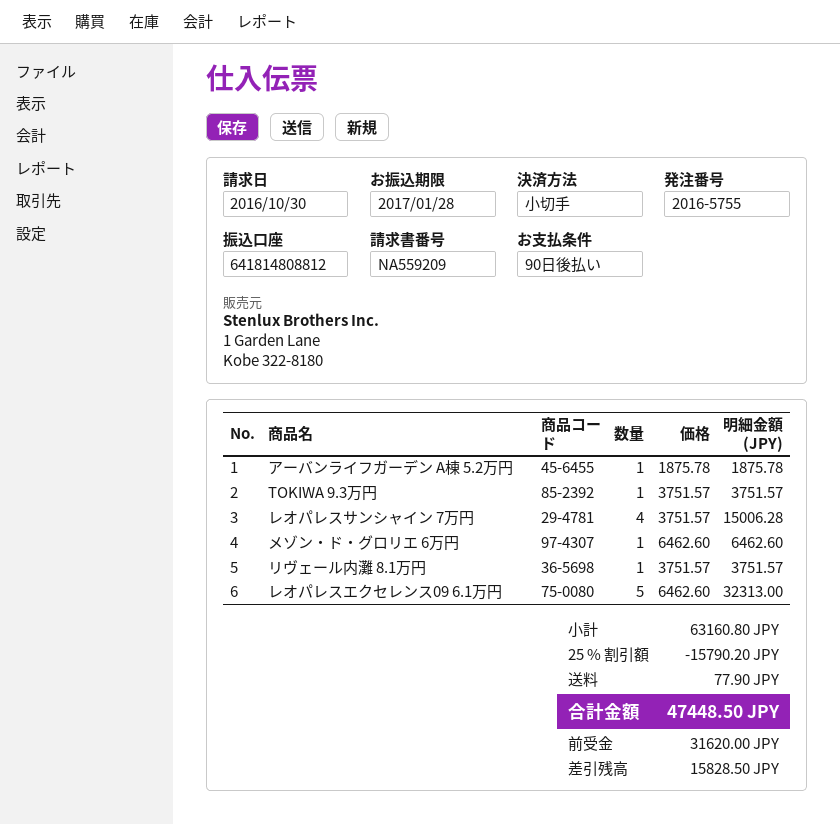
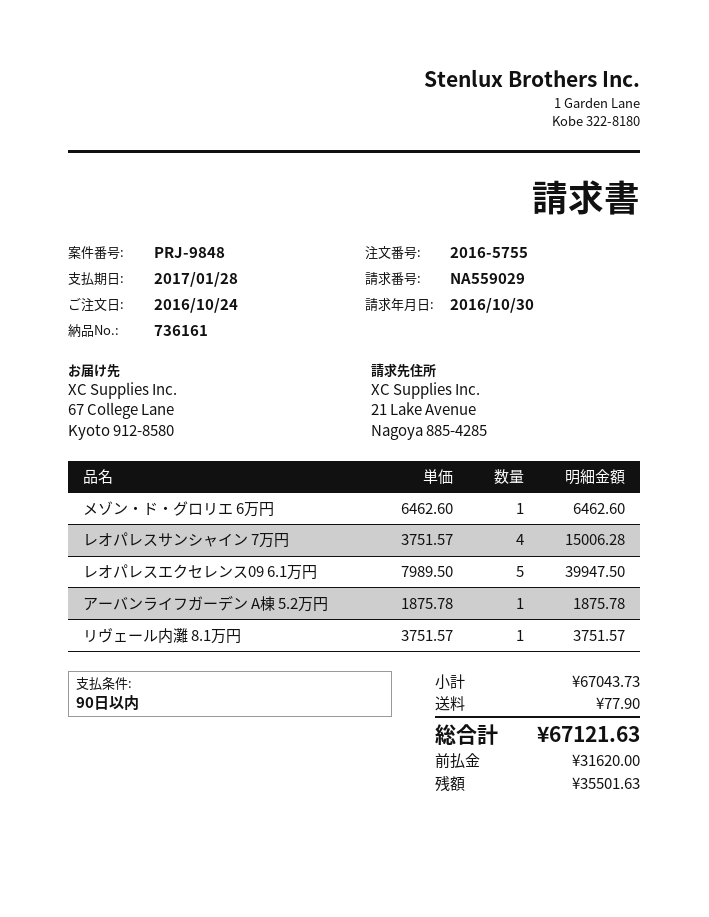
invoice number: NA559209 -> NA559029
TOKIWA 9.3万円: 1 x 3751.57 = 3751.57 -> none
レオパレスエクセレンス09 6.1万円: 5 x 6462.60 = 32313.00 -> 5 x 7989.50 = 39947.50
subtotal: 63160.80 -> 67043.73
discount: 25% = 15790.20 -> none
total: 47448.50 -> 67121.63
balance: 15828.50 -> 35501.63

